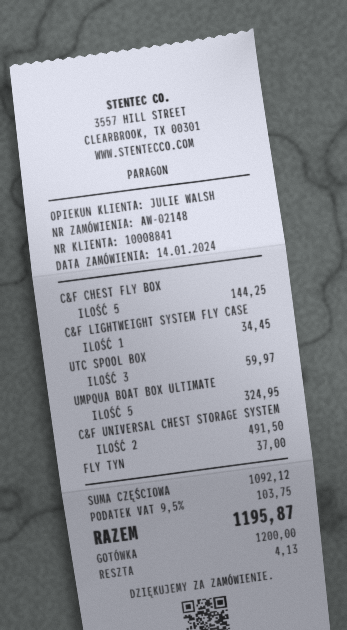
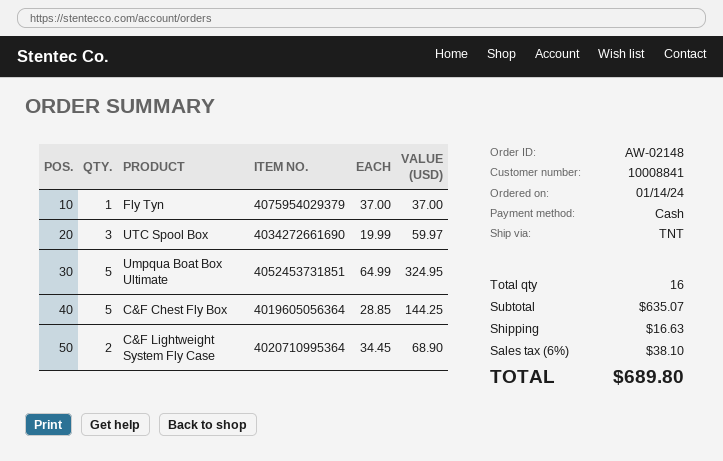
C&F LIGHTWEIGHT SYSTEM FLY CASE: 1 for 34.45 -> 2 for 68.90
C&F UNIVERSAL CHEST STORAGE SYSTEM: 2 for 491.50 -> none
subtotal: 1092.12 -> 635.07
shipping: none -> 16.63
tax: 9.5% = 103.75 -> 6% = 38.10
total: 1195.87 -> 689.80

